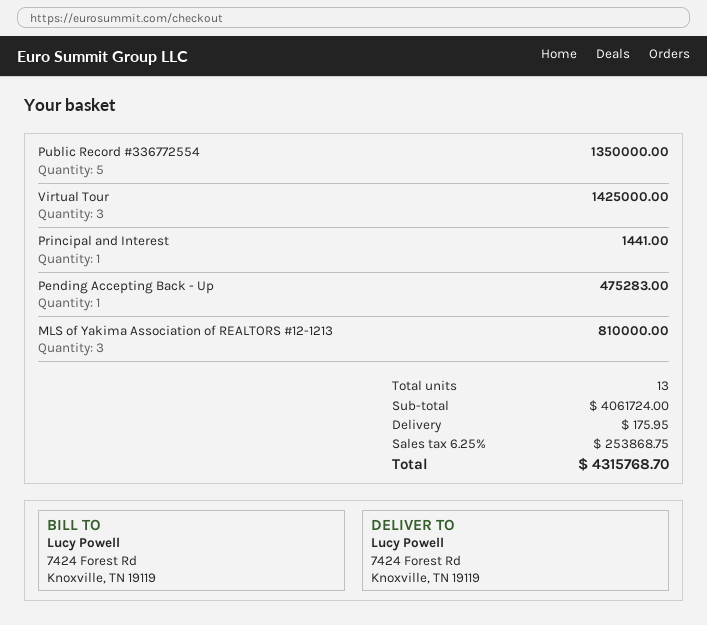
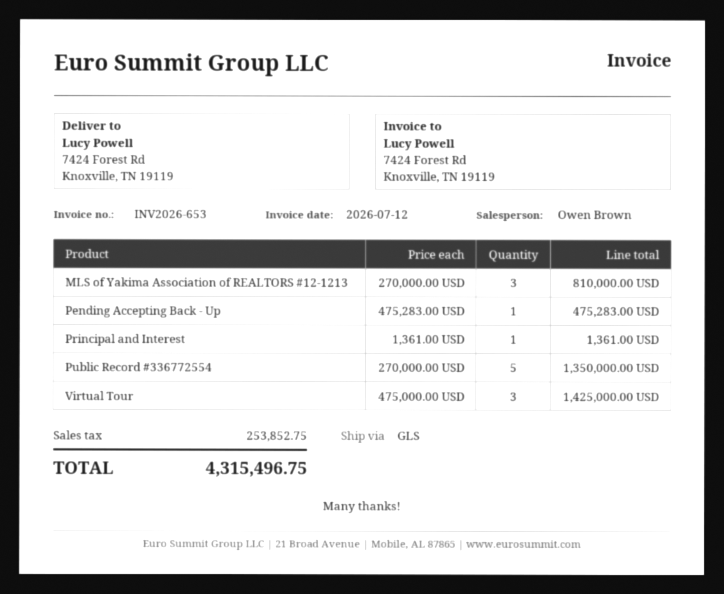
Principal and Interest: 1 for 1441.00 -> 1 for 1361.00
shipping: 175.95 -> none
tax: 253868.75 -> 253852.75
total: 4315768.70 -> 4315496.75

